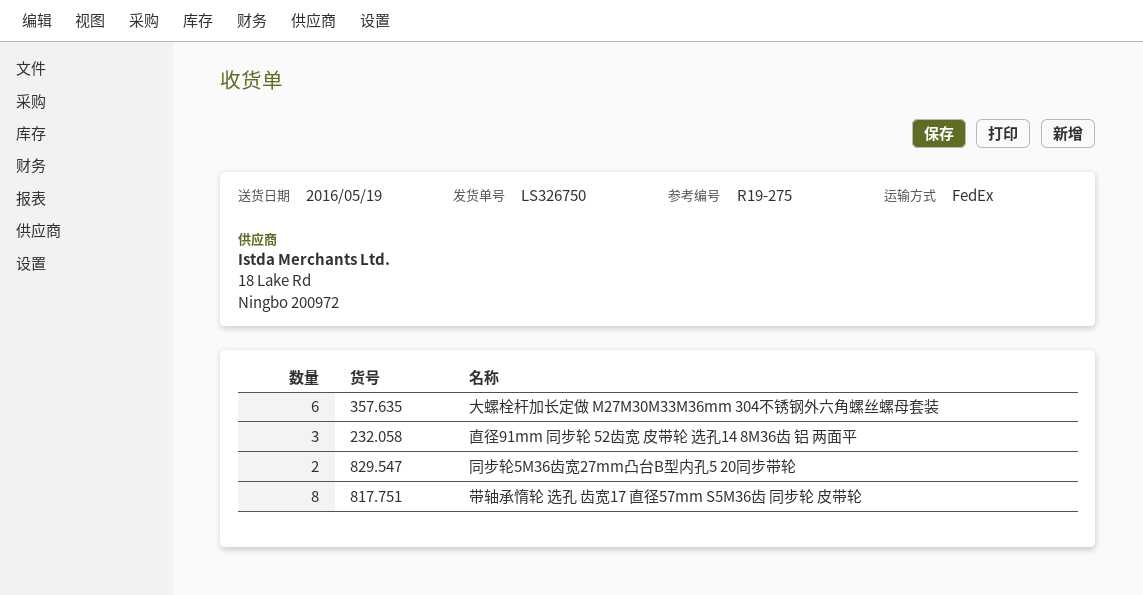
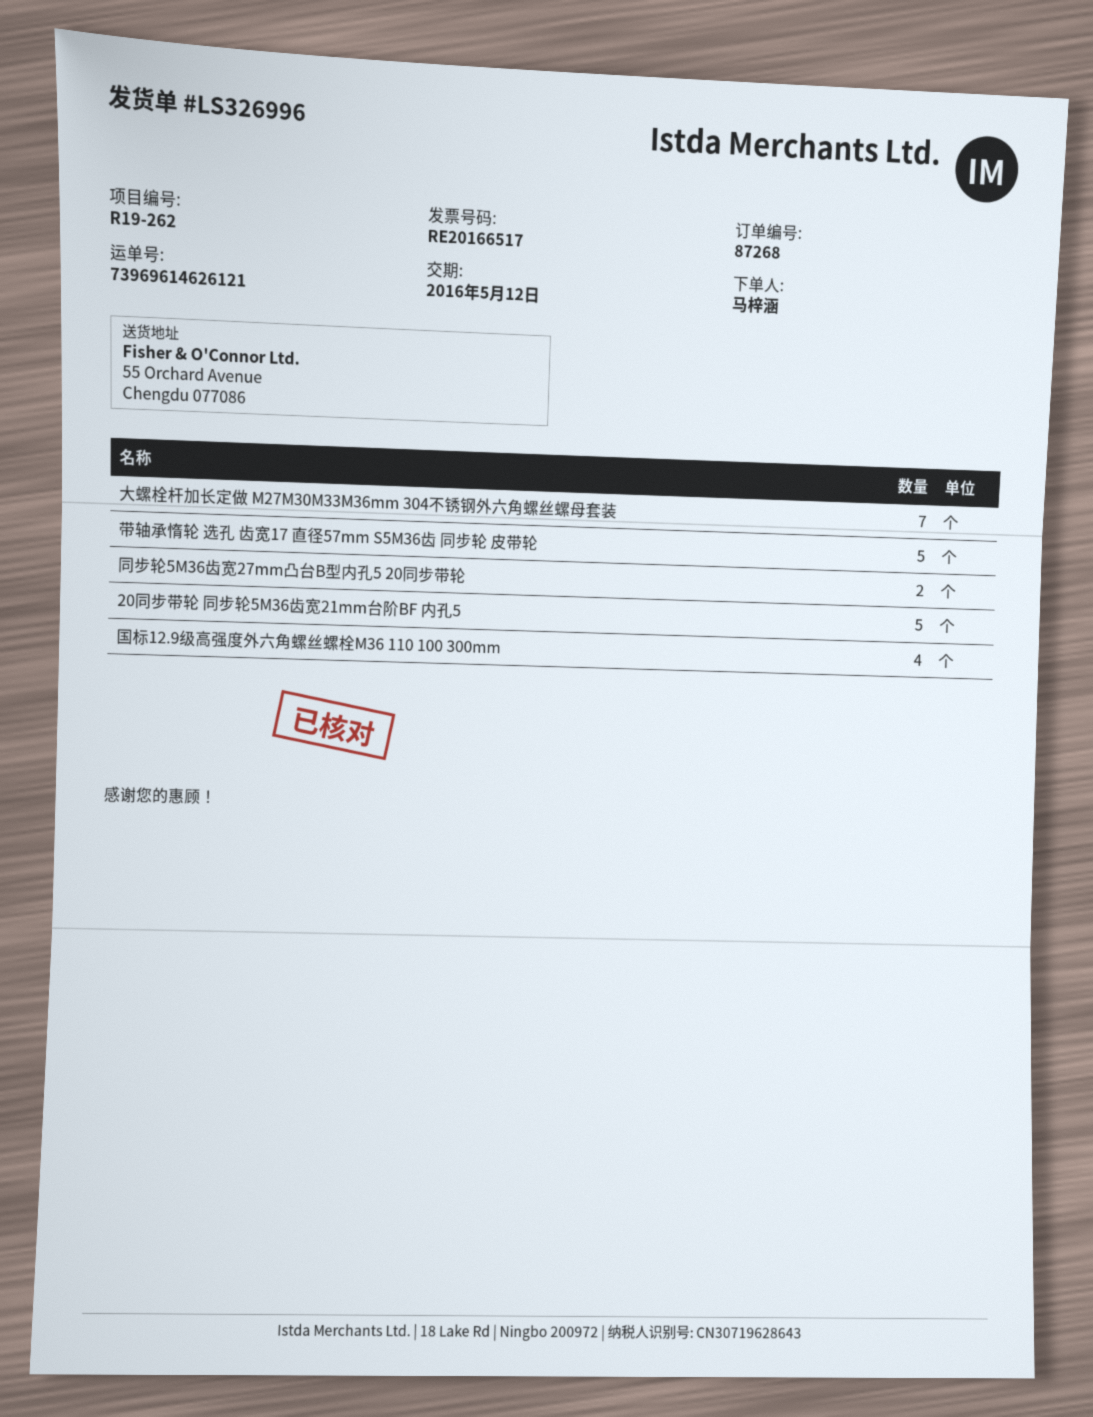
delivery note number: LS326750 -> LS326996
delivery date: 2016-05-19 -> 2016-05-12
reference: R19-275 -> R19-262
大螺栓杆加长定做 M27M30M33M36mm 304不锈钢外六角螺丝螺母套装: 6 -> 7
直径91mm 同步轮 52齿宽 皮带轮 选孔14 8M36齿 铝 两面平: 3 -> none
带轴承惰轮 选孔 齿宽17 直径57mm S5M36齿 同步轮 皮带轮: 8 -> 5
20同步带轮 同步轮5M36齿宽21mm台阶BF 内孔5: none -> 5
国标12.9级高强度外六角螺丝螺栓M36 110 100 300mm: none -> 4

